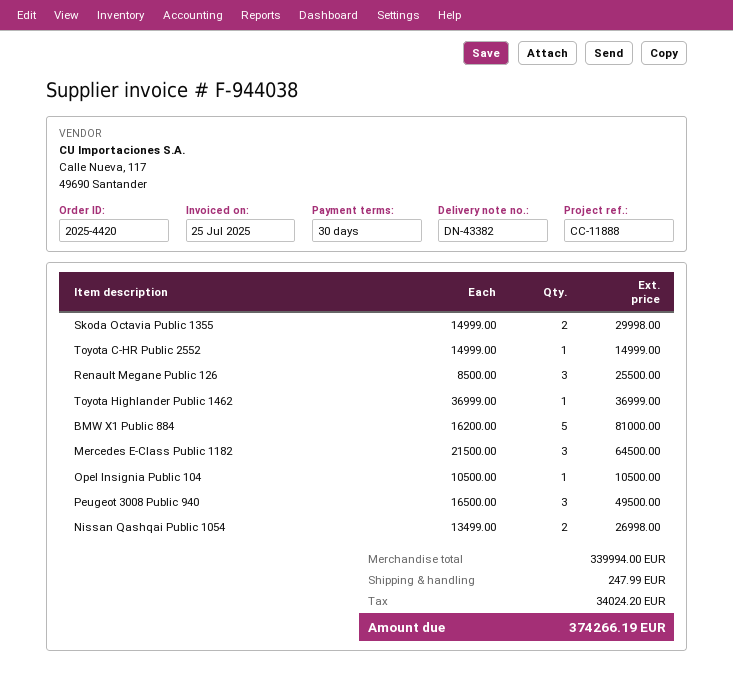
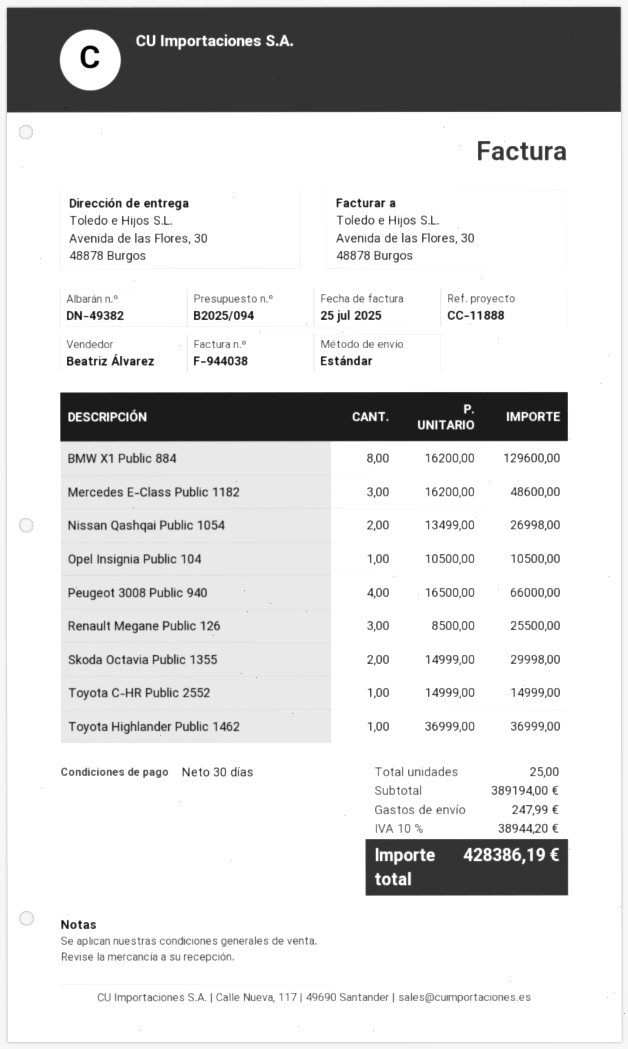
delivery note number: DN-43382 -> DN-49382
BMW X1 Public 884: 5 x 16200.00 = 81000.00 -> 8 x 16200.00 = 129600.00
Mercedes E-Class Public 1182: 3 x 21500.00 = 64500.00 -> 3 x 16200.00 = 48600.00
Peugeot 3008 Public 940: 3 x 16500.00 = 49500.00 -> 4 x 16500.00 = 66000.00
subtotal: 339994.00 -> 389194.00
tax: 34024.20 -> 38944.20
total: 374266.19 -> 428386.19

